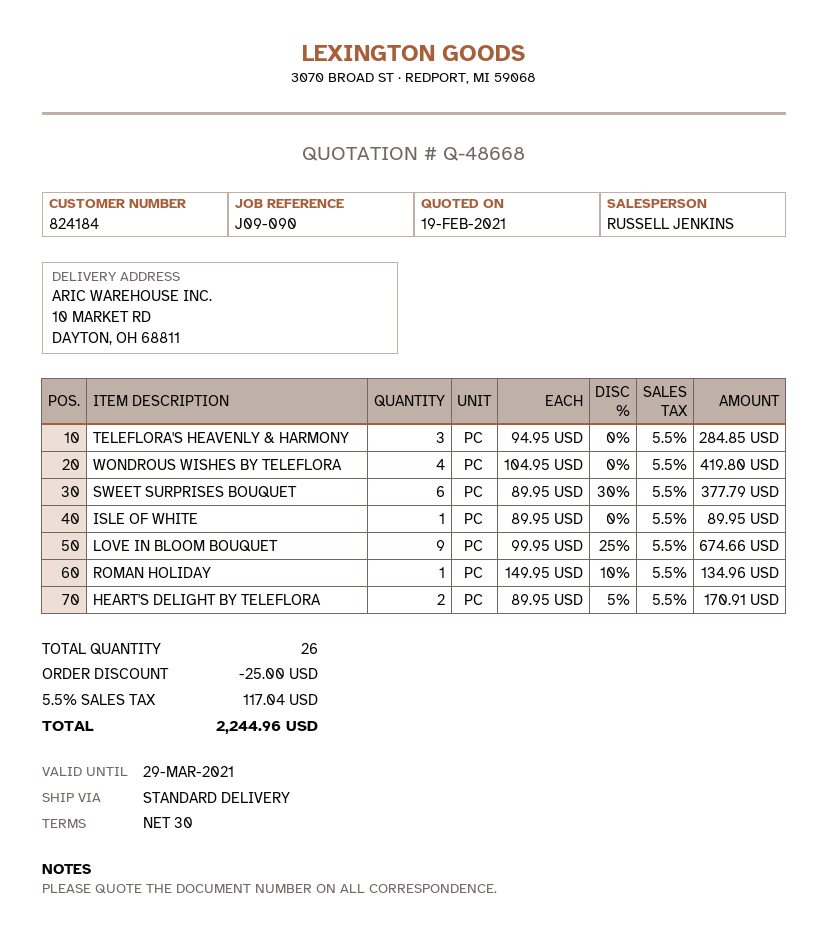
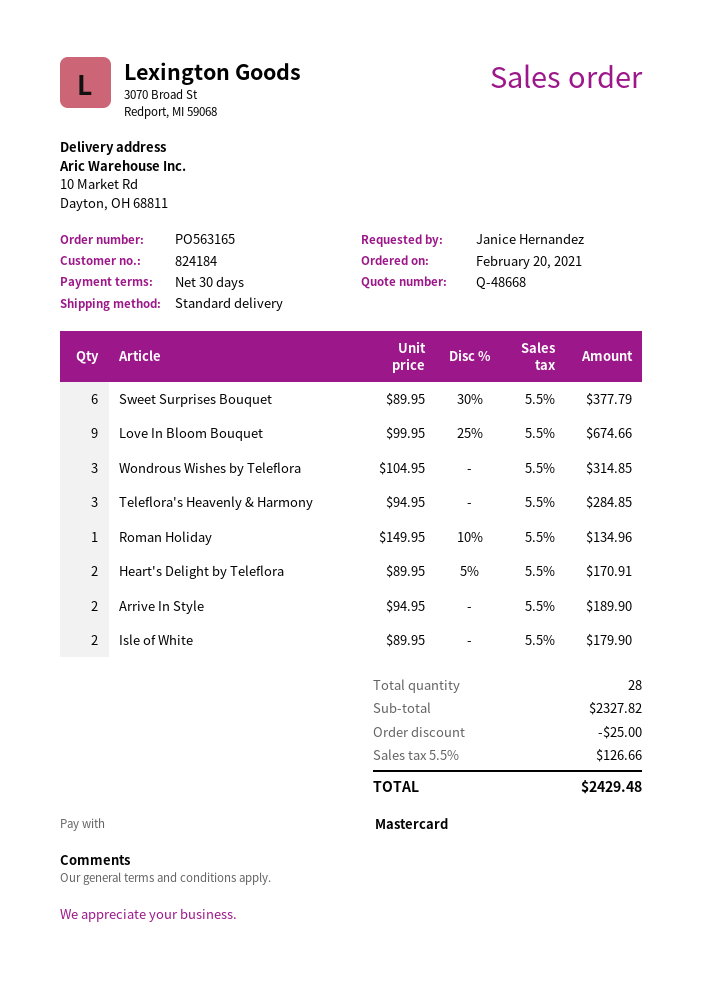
WONDROUS WISHES BY TELEFLORA: 4 x 104.95 = 419.80 -> 3 x 104.95 = 314.85
ISLE OF WHITE: 1 x 89.95 = 89.95 -> 2 x 89.95 = 179.90
Arrive In Style: none -> 2 x 94.95 = 189.90
total quantity: 26 -> 28
tax: 5.5% = 117.04 -> 5.5% = 126.66
total: 2244.96 -> 2429.48

